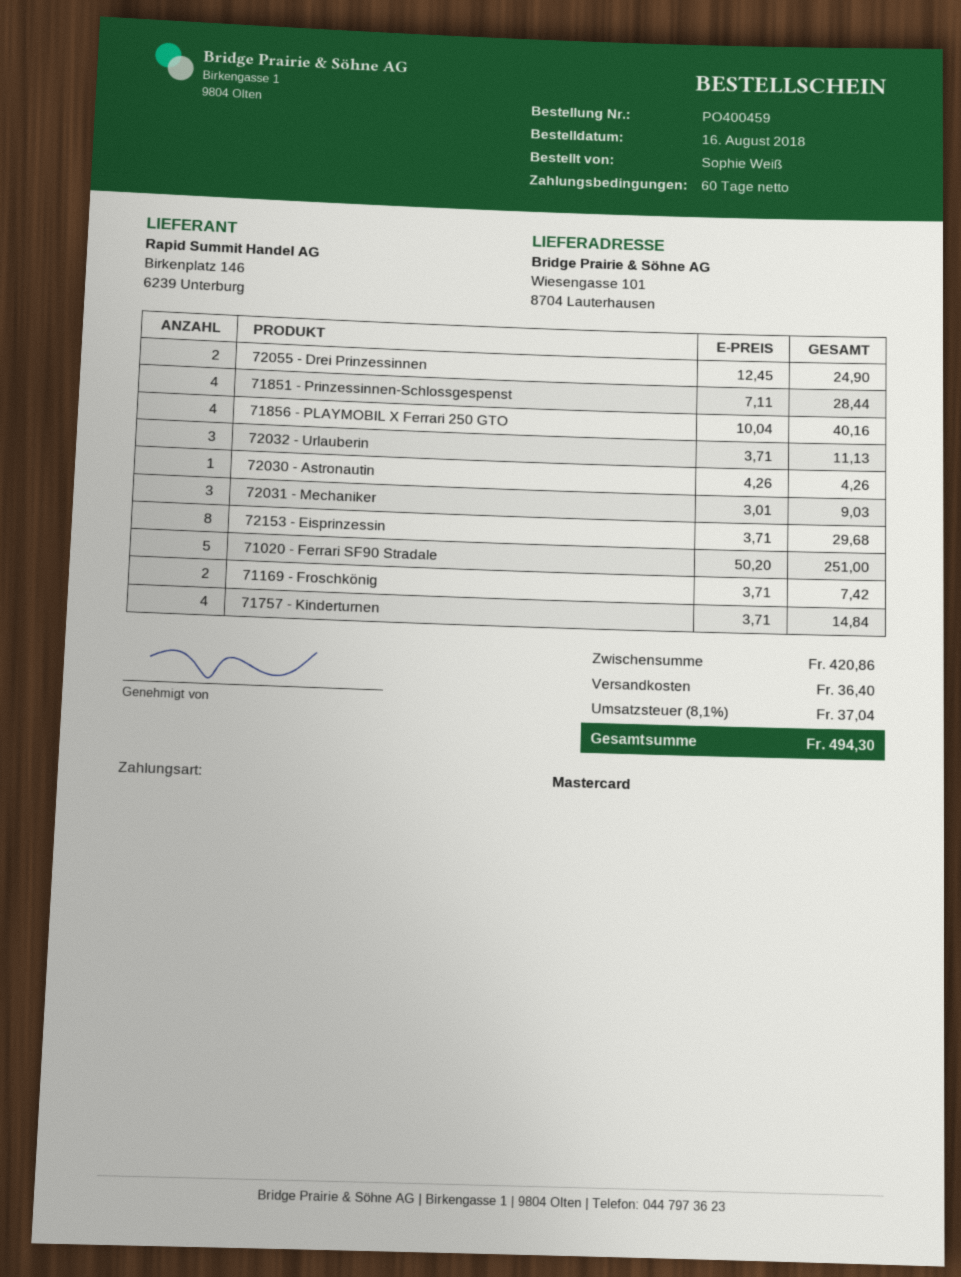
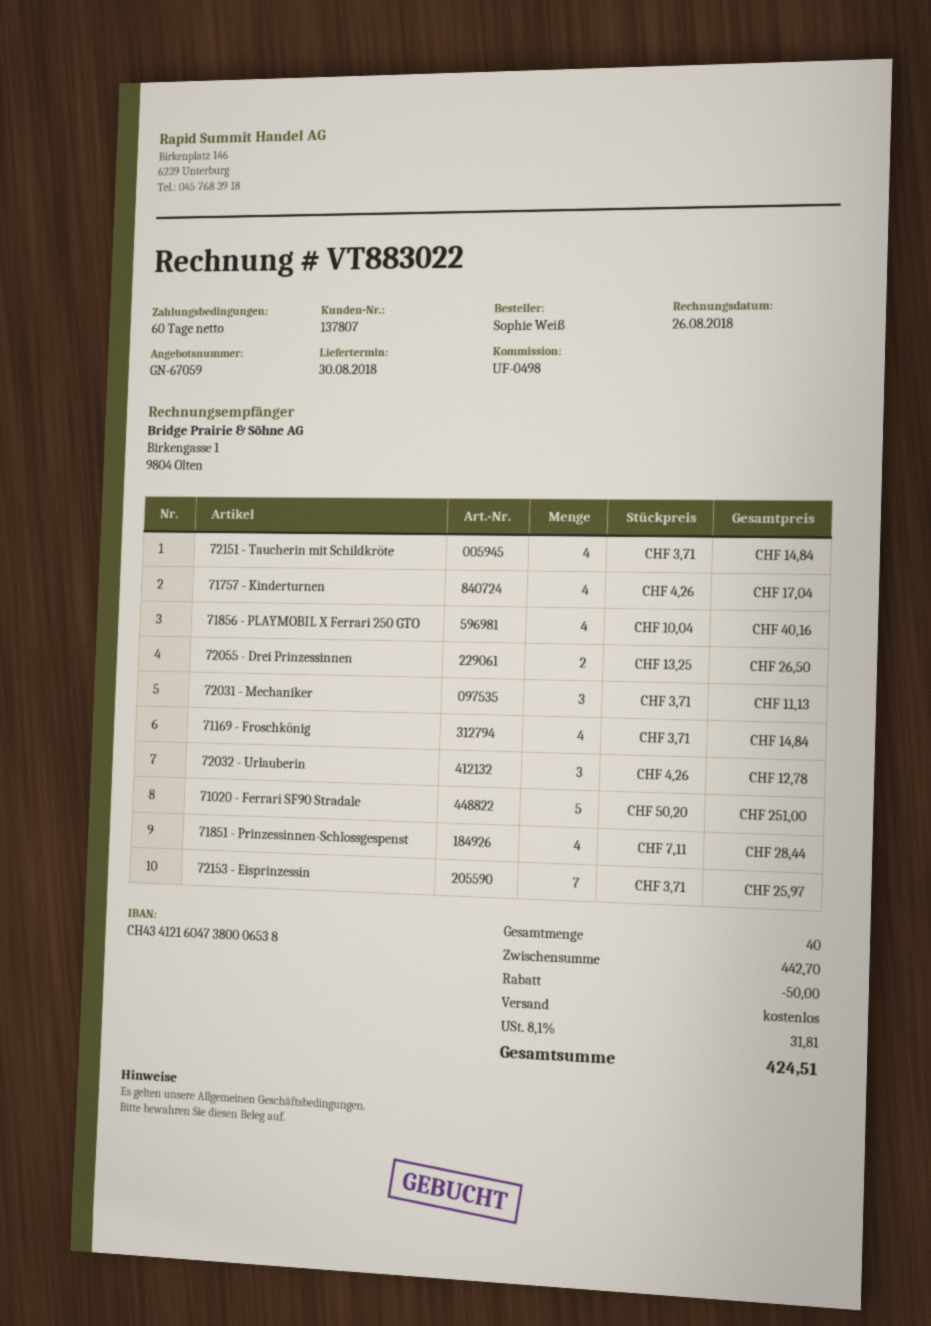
72055 - Drei Prinzessinnen: 2 x 12.45 = 24.90 -> 2 x 13.25 = 26.50
72032 - Urlauberin: 3 x 3.71 = 11.13 -> 3 x 4.26 = 12.78
72030 - Astronautin: 1 x 4.26 = 4.26 -> none
72031 - Mechaniker: 3 x 3.01 = 9.03 -> 3 x 3.71 = 11.13
72153 - Eisprinzessin: 8 x 3.71 = 29.68 -> 7 x 3.71 = 25.97
71169 - Froschkönig: 2 x 3.71 = 7.42 -> 4 x 3.71 = 14.84
71757 - Kinderturnen: 4 x 3.71 = 14.84 -> 4 x 4.26 = 17.04
72151 - Taucherin mit Schildkröte: none -> 4 x 3.71 = 14.84
subtotal: 420.86 -> 442.70
discount: none -> 50.00
shipping: 36.40 -> 0.00
tax: 8.1% = 37.04 -> 8.1% = 31.81
total: 494.30 -> 424.51

